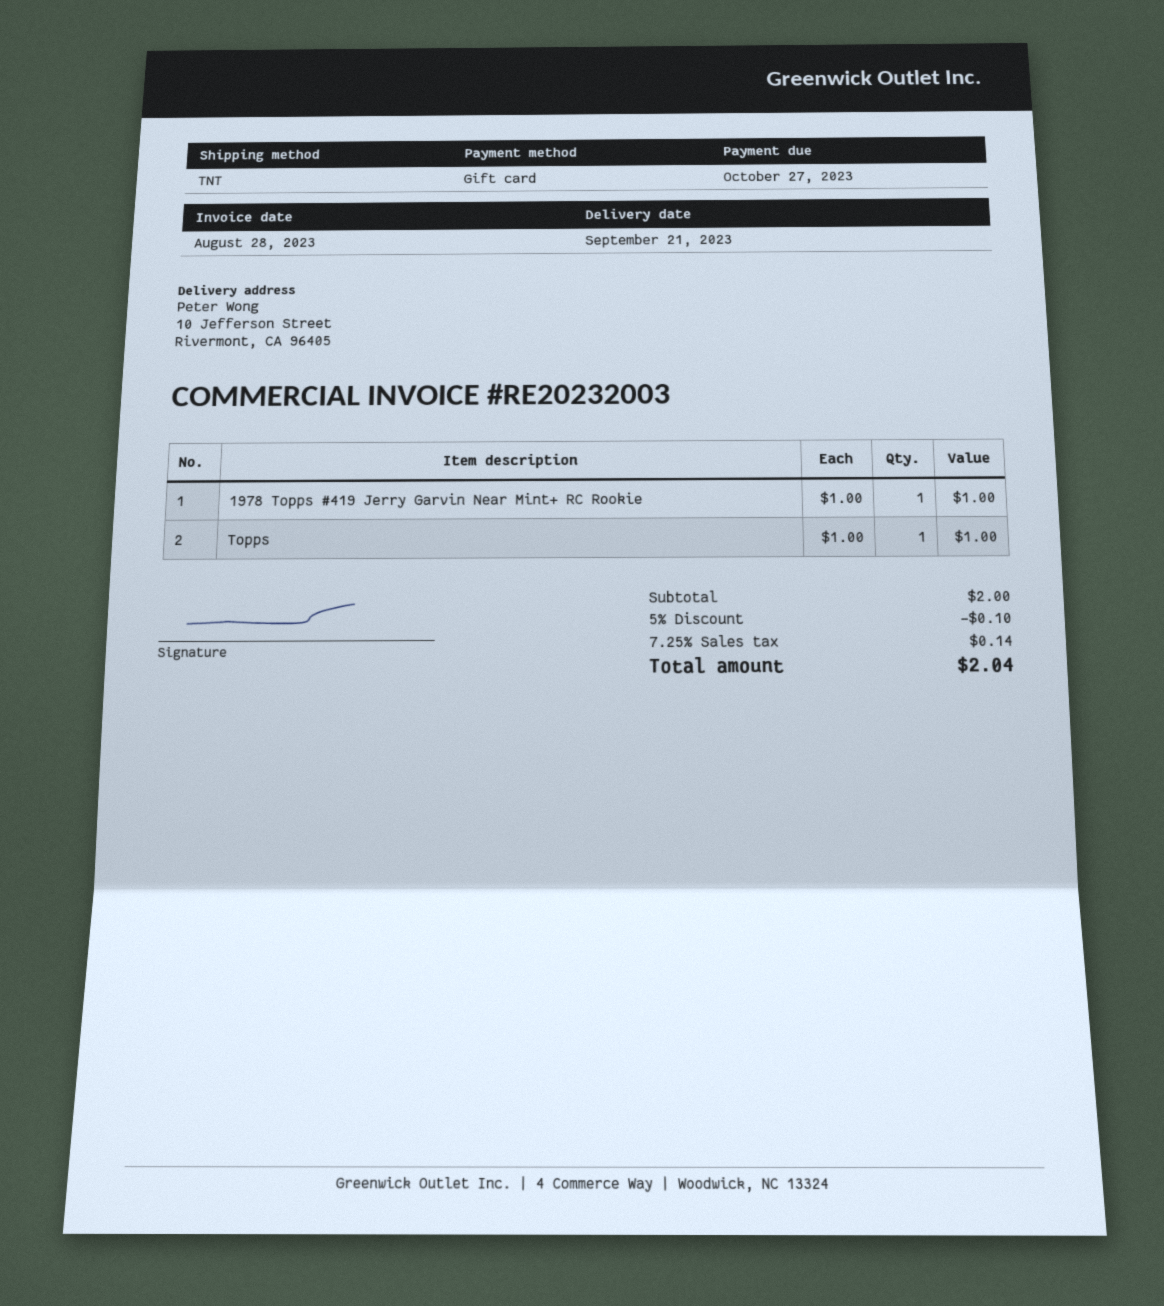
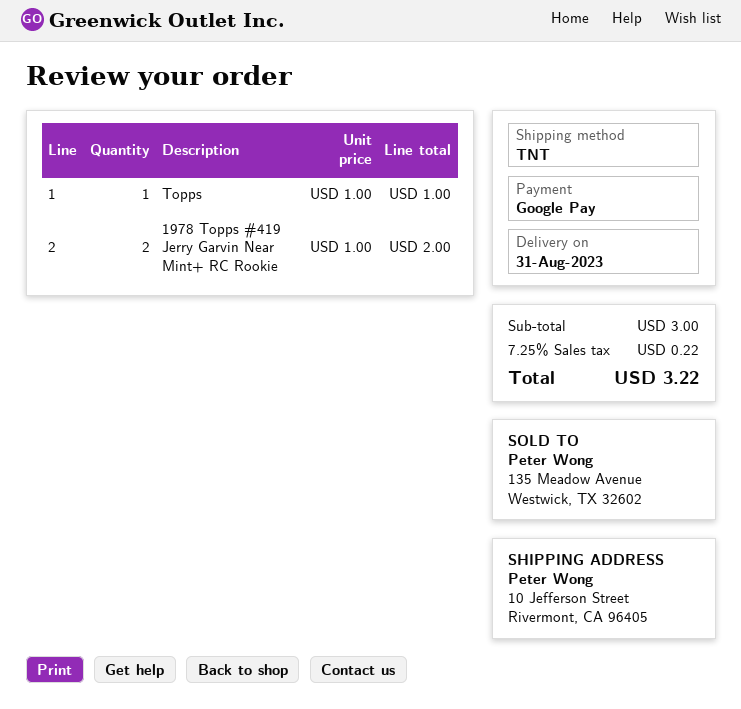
delivery date: 2023-09-21 -> 2023-08-31
payment method: gift card -> Google Pay
1978 Topps #419 Jerry Garvin Near Mint+ RC Rookie: 1 x 1.00 = 1.00 -> 2 x 1.00 = 2.00
subtotal: 2.00 -> 3.00
discount: 5% = 0.10 -> none
tax: 7.25% = 0.14 -> 7.25% = 0.22
total: 2.04 -> 3.22

